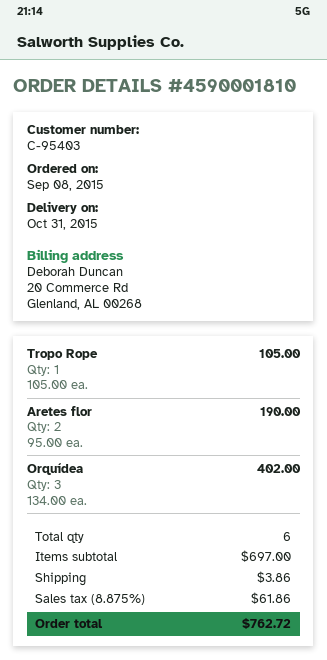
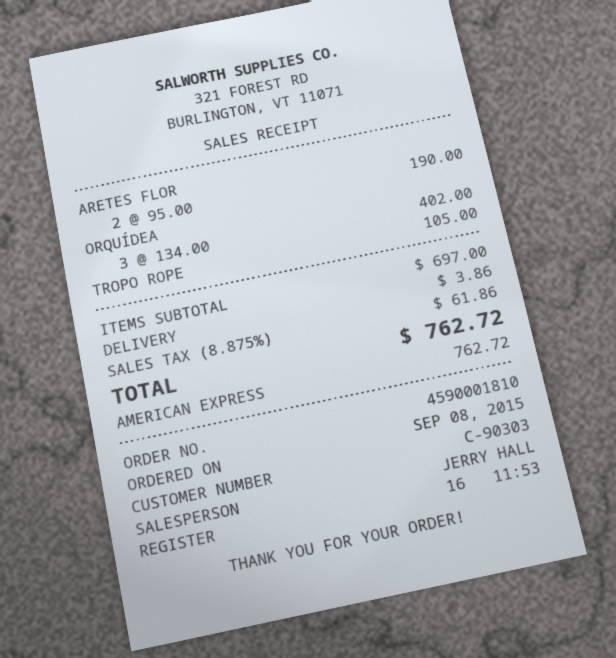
customer number: C-95403 -> C-90303

